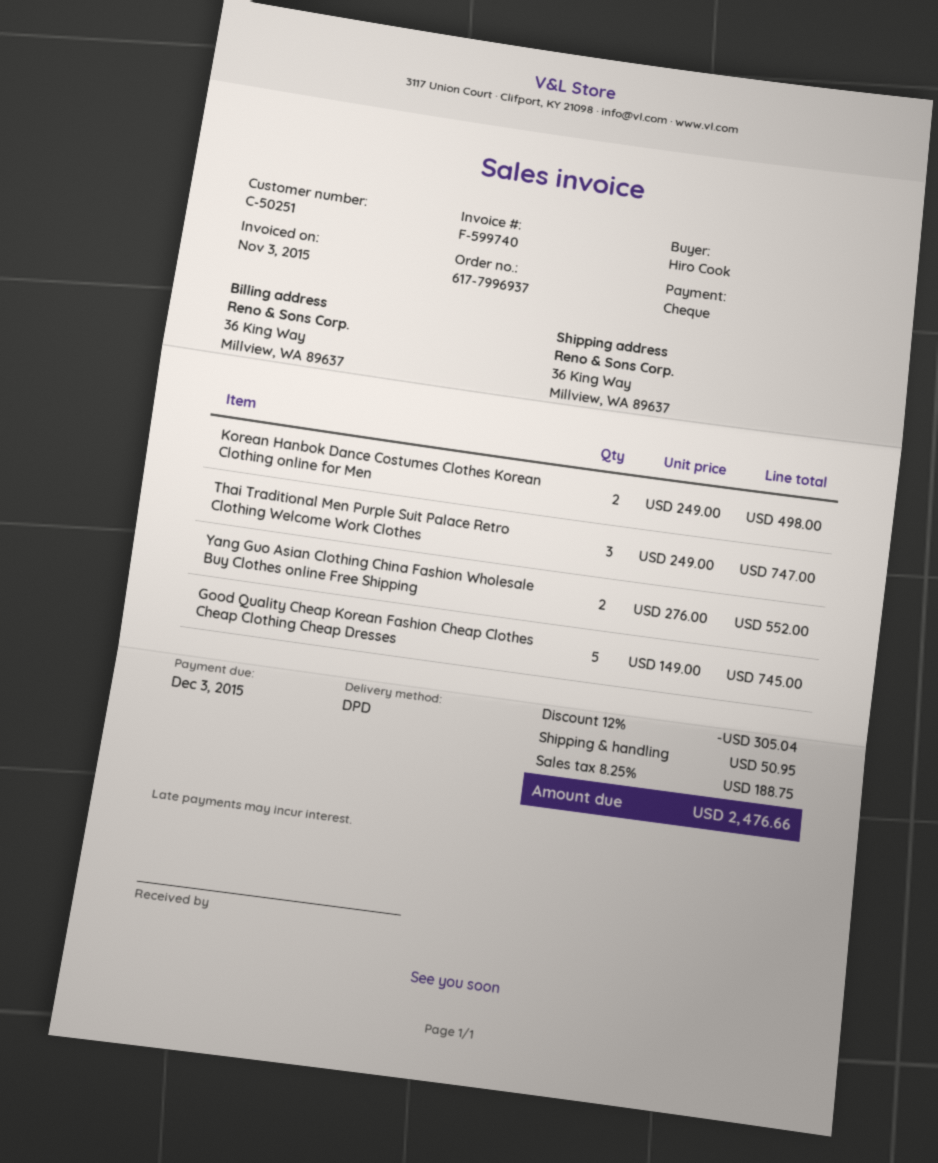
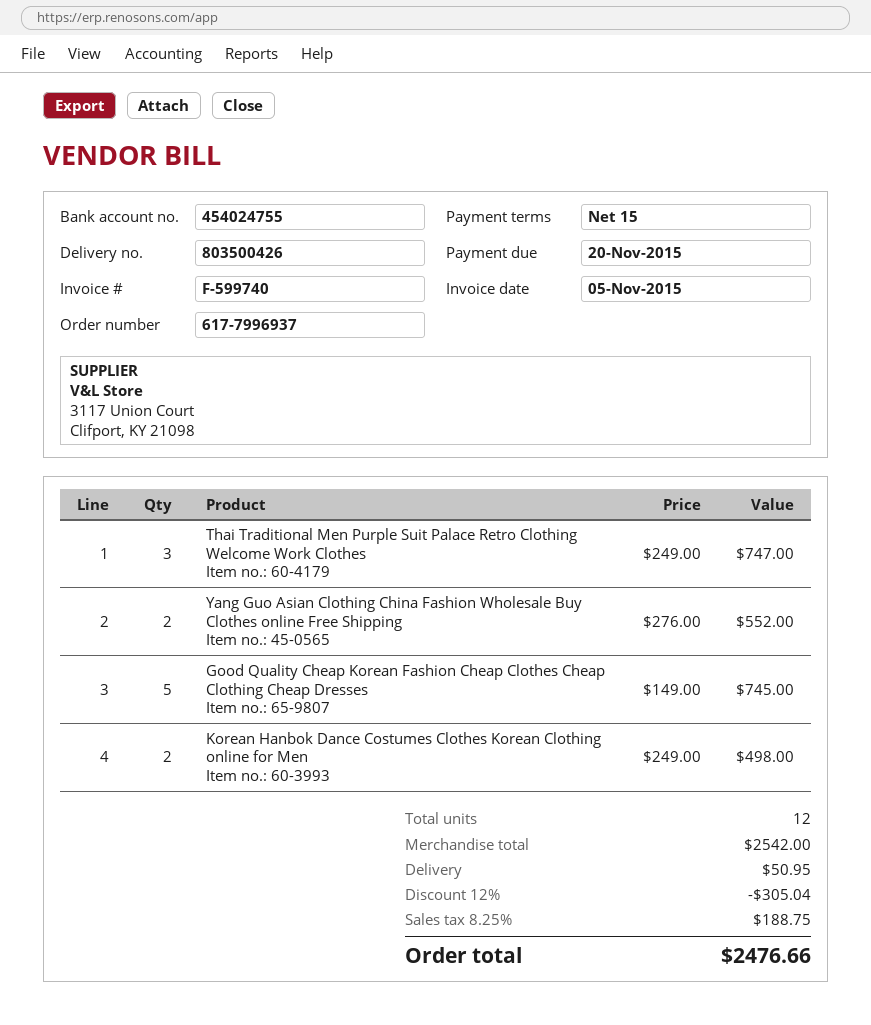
invoice date: 2015-11-03 -> 2015-11-05
due date: 2015-12-03 -> 2015-11-20

